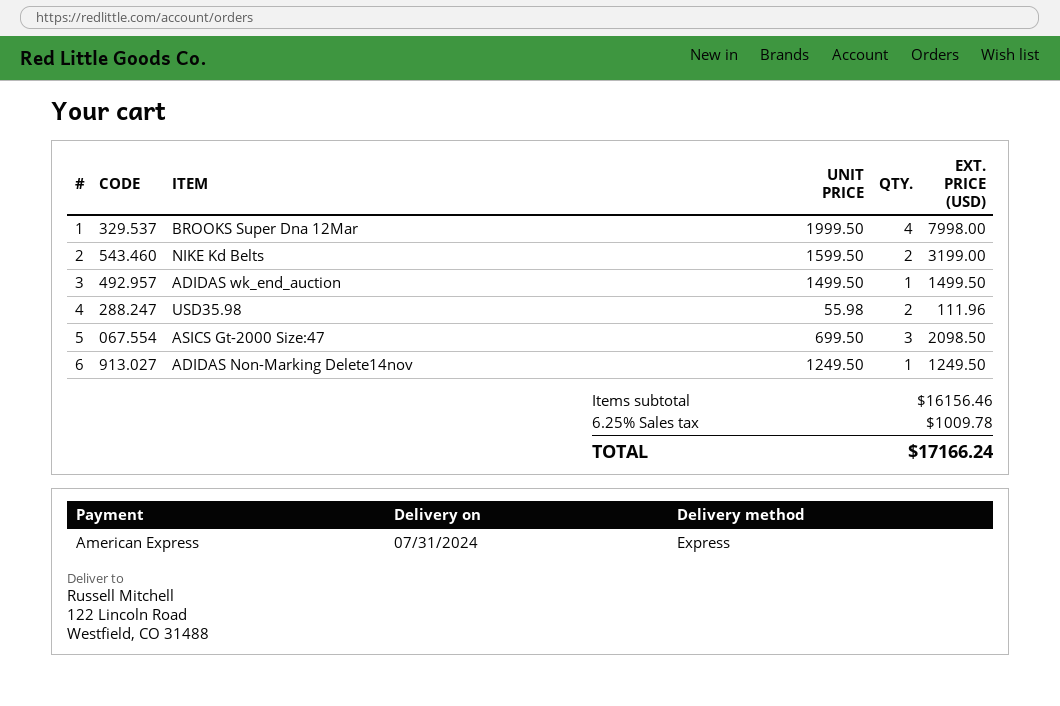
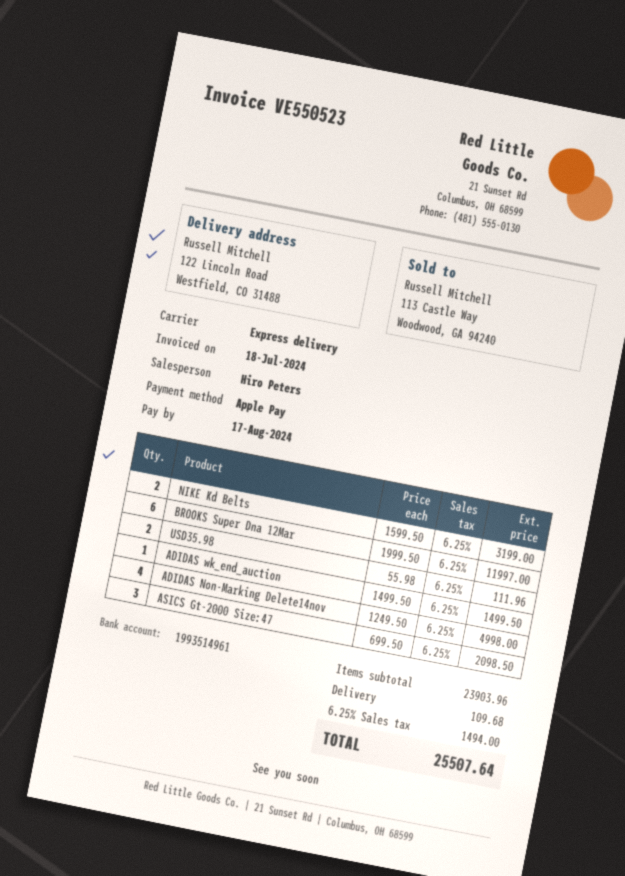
payment method: American Express -> Apple Pay
BROOKS Super Dna 12Mar: 4 x 1999.50 = 7998.00 -> 6 x 1999.50 = 11997.00
ADIDAS Non-Marking Delete14nov: 1 x 1249.50 = 1249.50 -> 4 x 1249.50 = 4998.00
subtotal: 16156.46 -> 23903.96
shipping: none -> 109.68
tax: 6.25% = 1009.78 -> 6.25% = 1494.00
total: 17166.24 -> 25507.64

